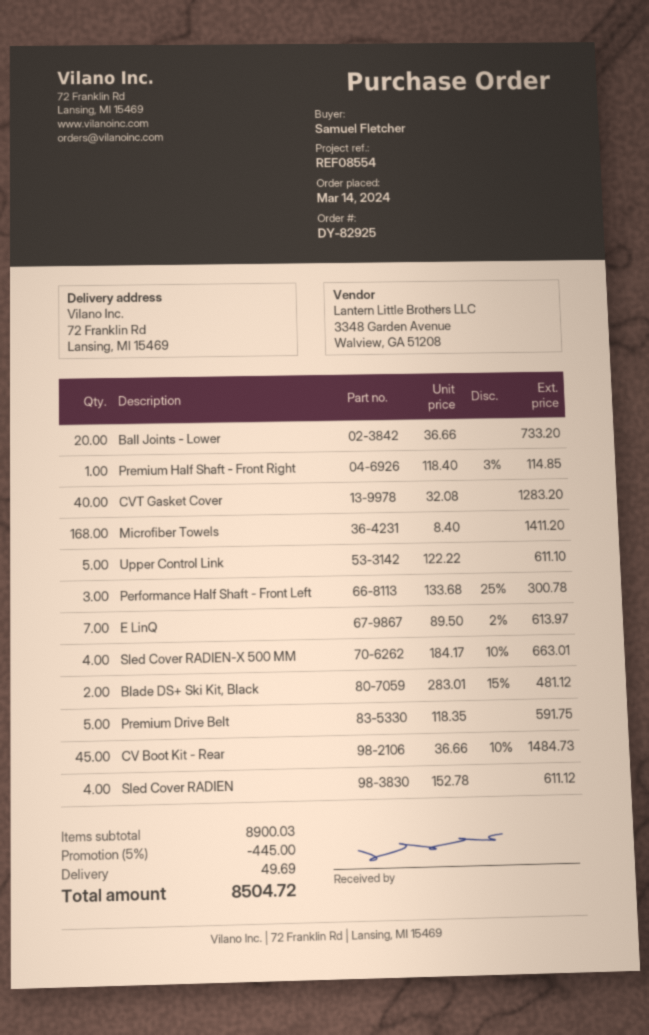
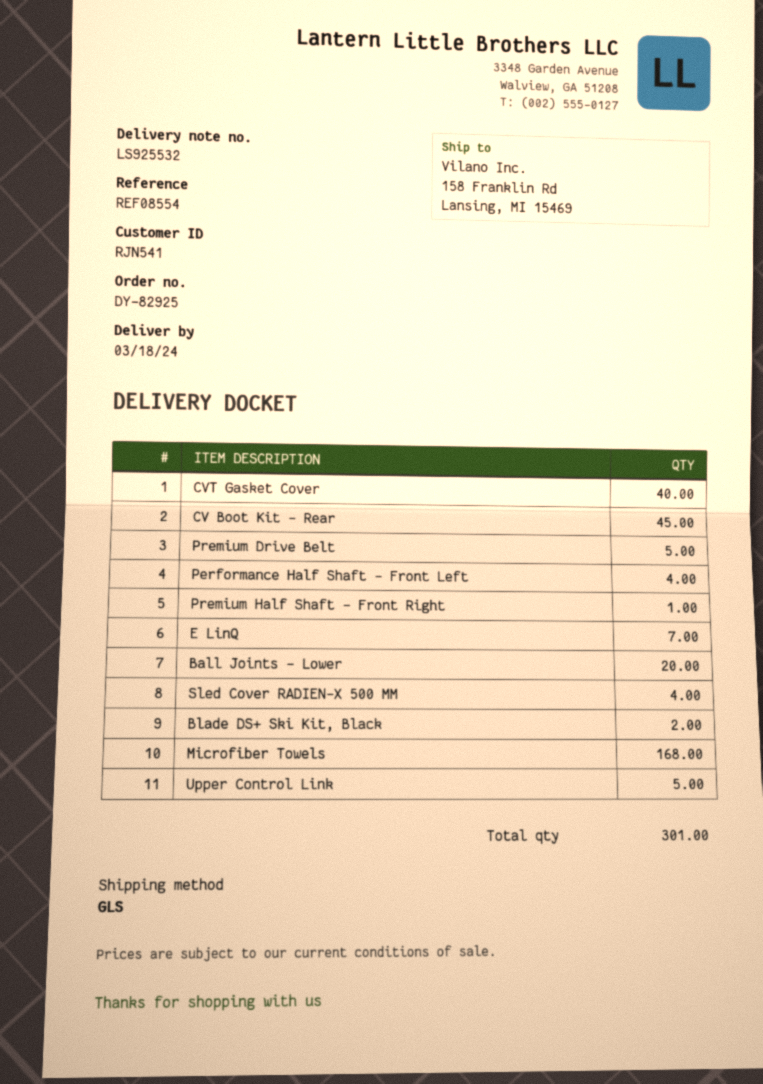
ship to: 72 Franklin Rd, Lansing, MI 15469 -> 158 Franklin Rd, Lansing, MI 15469
Performance Half Shaft - Front Left: 3 -> 4
Sled Cover RADIEN: 4 -> none

